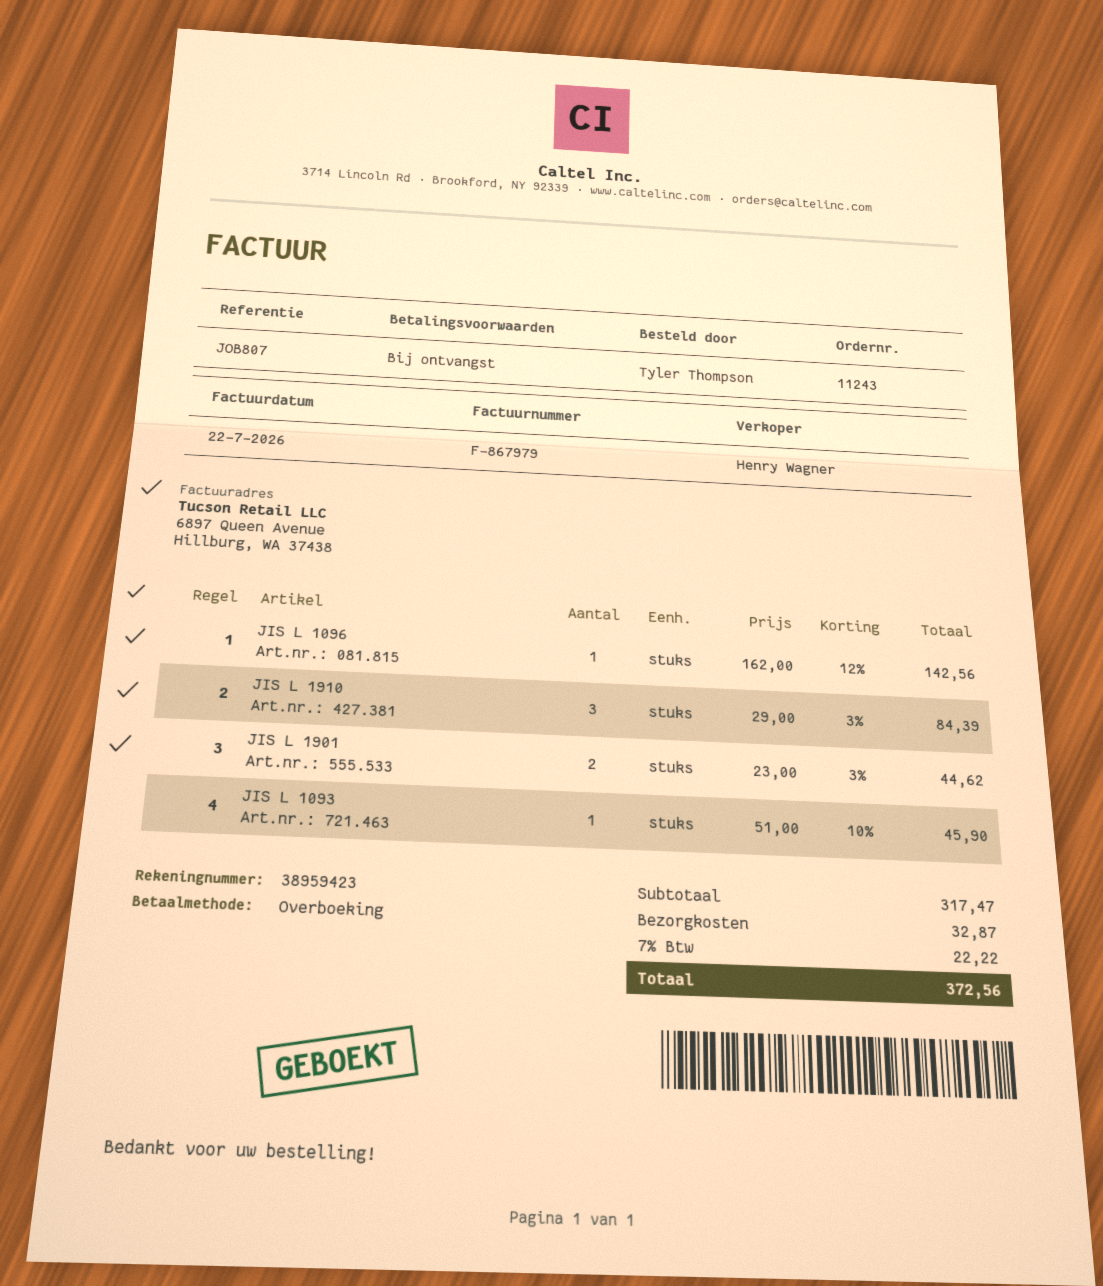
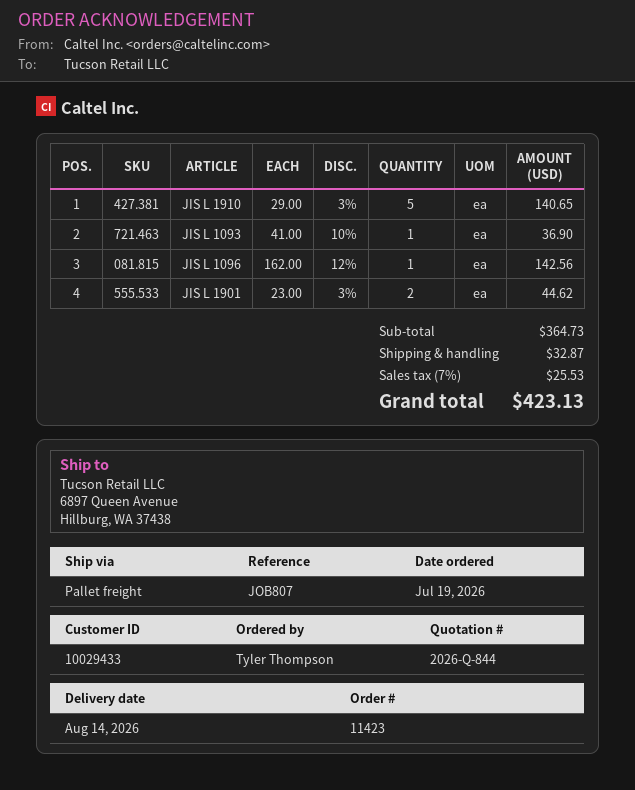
order number: 11243 -> 11423
JIS L 1910: 3 x 29.00 - 3% = 84.39 -> 5 x 29.00 - 3% = 140.65
JIS L 1093: 1 x 51.00 - 10% = 45.90 -> 1 x 41.00 - 10% = 36.90
subtotal: 317.47 -> 364.73
tax: 7% = 22.22 -> 7% = 25.53
total: 372.56 -> 423.13

